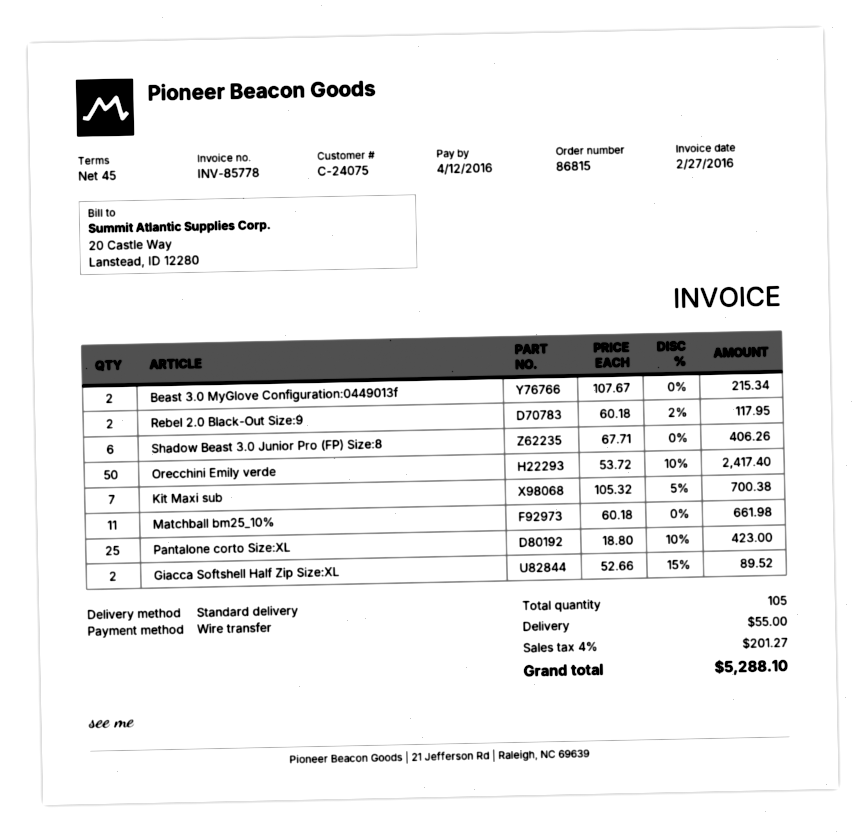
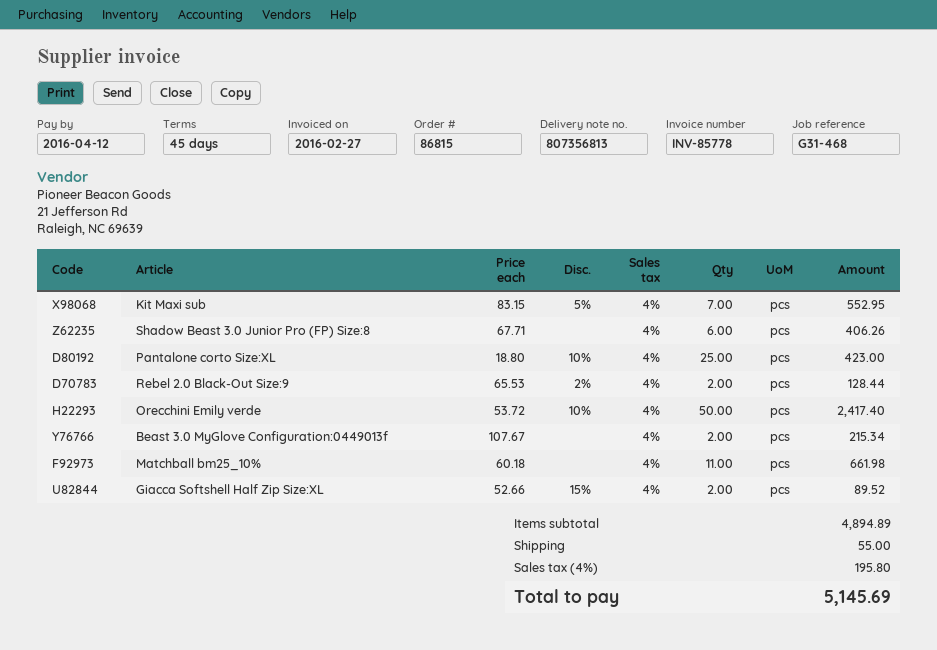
Rebel 2.0 Black-Out Size:9: 2 x 60.18 - 2% = 117.95 -> 2 x 65.53 - 2% = 128.44
Kit Maxi sub: 7 x 105.32 - 5% = 700.38 -> 7 x 83.15 - 5% = 552.95
tax: 4% = 201.27 -> 4% = 195.80
total: 5288.10 -> 5145.69

